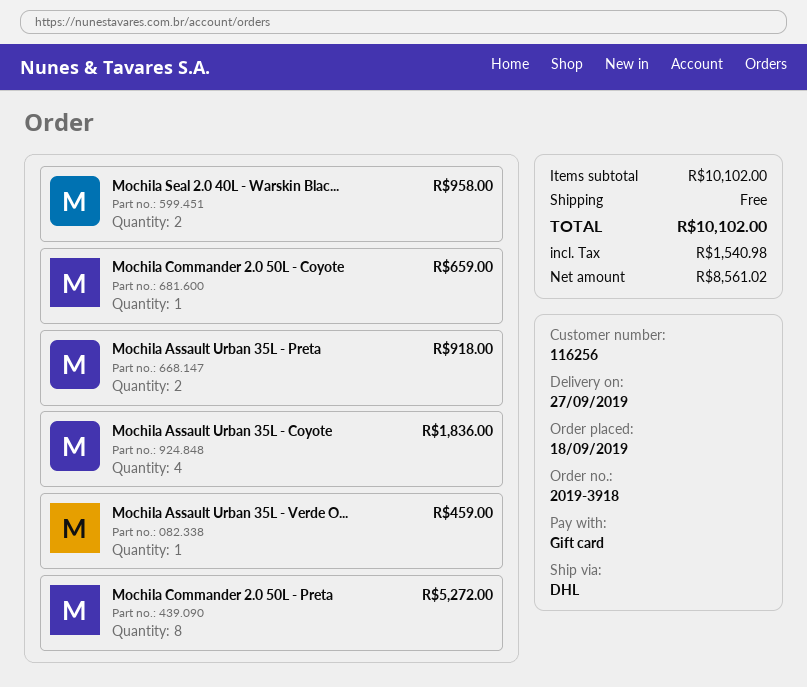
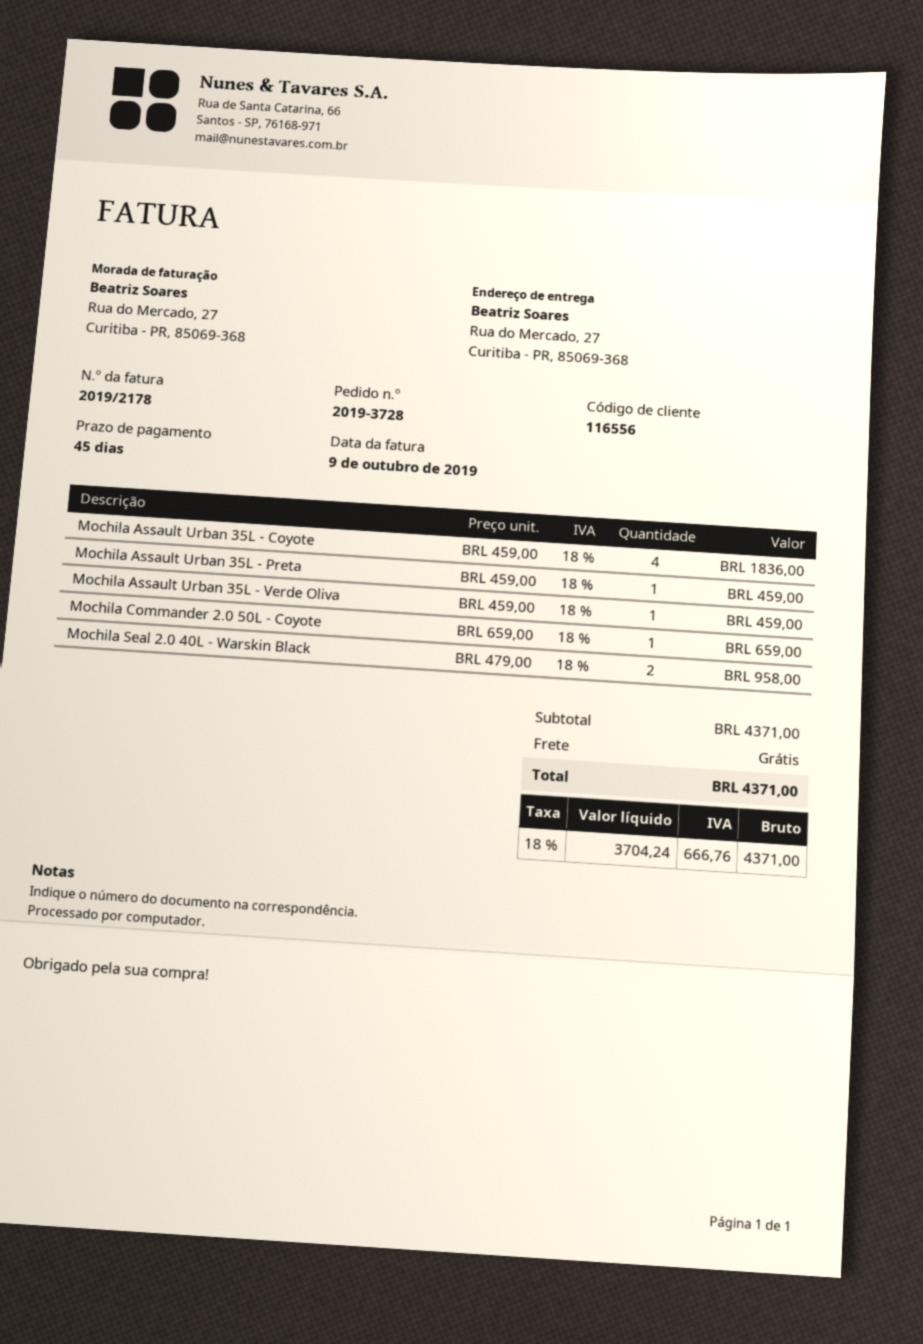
order number: 2019-3918 -> 2019-3728
customer number: 116256 -> 116556
Mochila Assault Urban 35L - Preta: 2 for 918.00 -> 1 for 459.00
Mochila Commander 2.0 50L - Preta: 8 for 5272.00 -> none
subtotal: 10102.00 -> 4371.00
net: 8561.02 -> 3704.24
tax: 1540.98 -> 666.76
total: 10102.00 -> 4371.00

